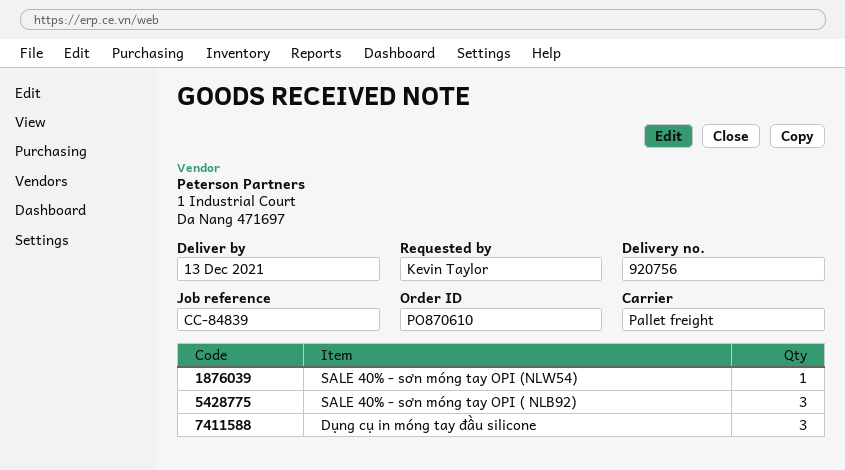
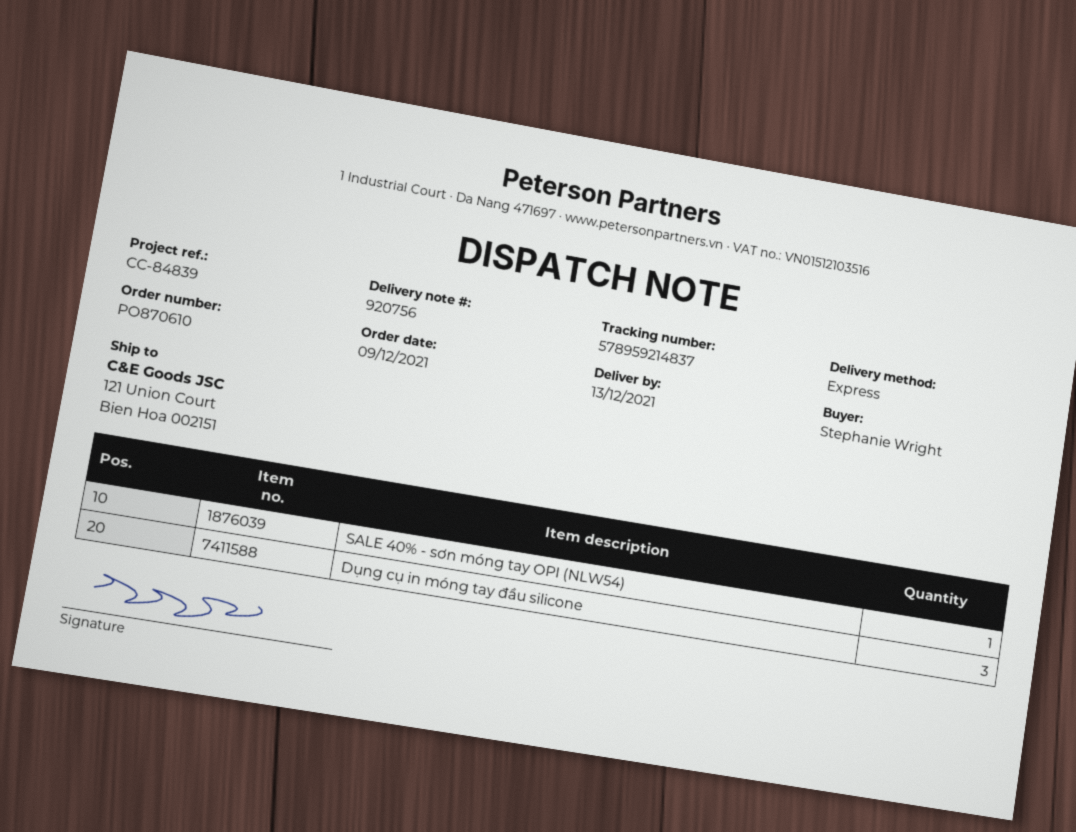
ordered by: Kevin Taylor -> Stephanie Wright
shipping method: pallet freight -> express
SALE 40% - sơn móng tay OPI ( NLB92): 3 -> none

